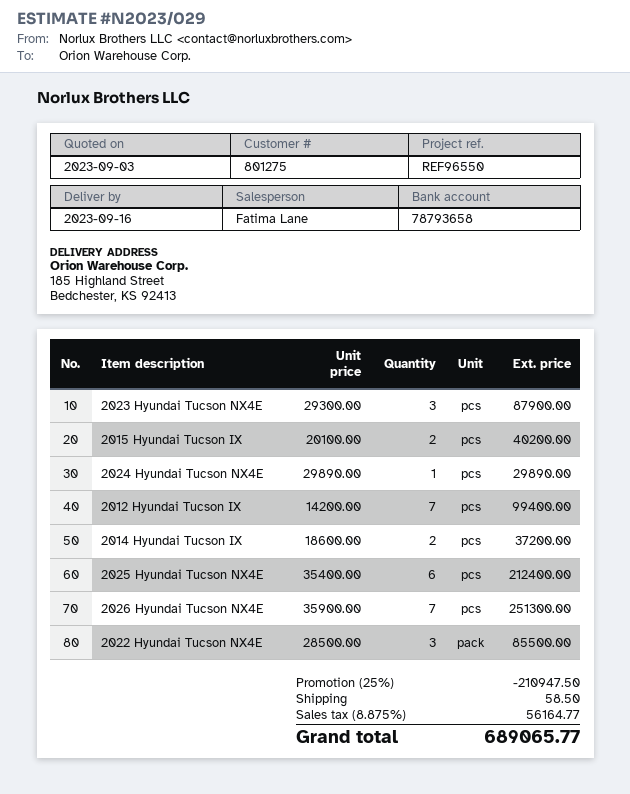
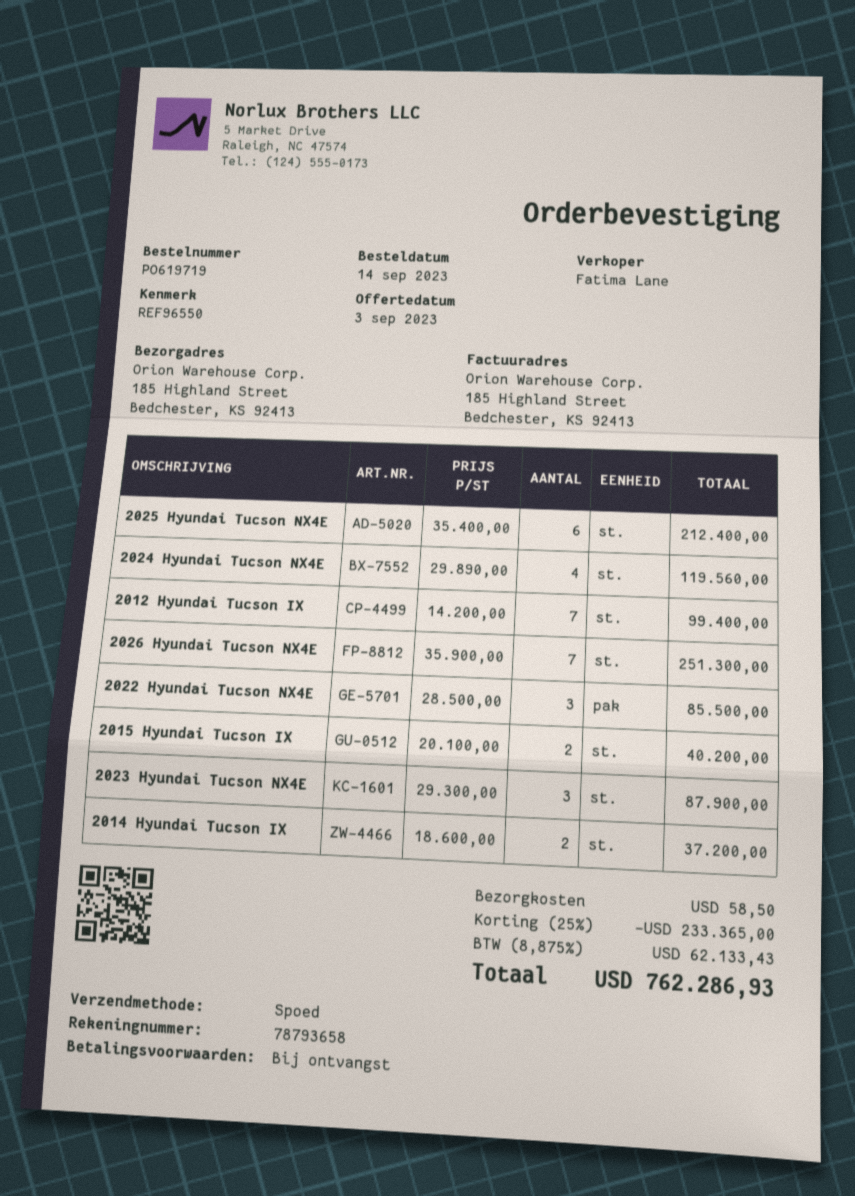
2024 Hyundai Tucson NX4E: 1 x 29890.00 = 29890.00 -> 4 x 29890.00 = 119560.00
discount: 25% = 210947.50 -> 25% = 233365.00
tax: 8.875% = 56164.77 -> 8.875% = 62133.43
total: 689065.77 -> 762286.93

